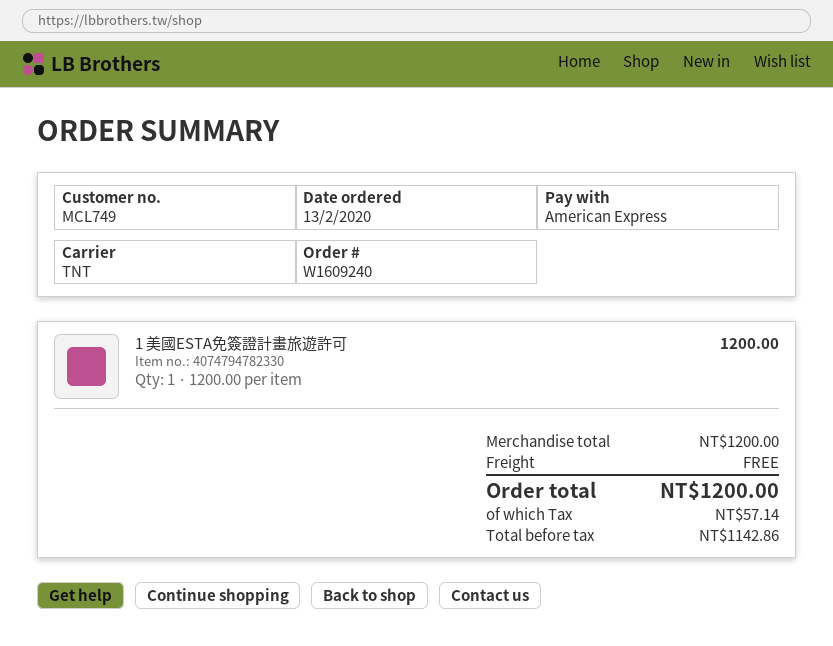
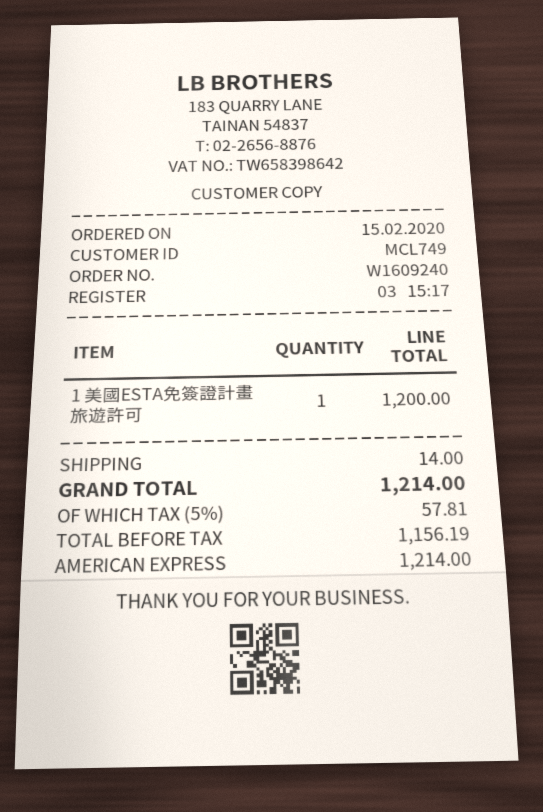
order date: 2020-02-13 -> 2020-02-15
shipping: 0.00 -> 14.00
net: 1142.86 -> 1156.19
tax: 57.14 -> 57.81
total: 1200.00 -> 1214.00

